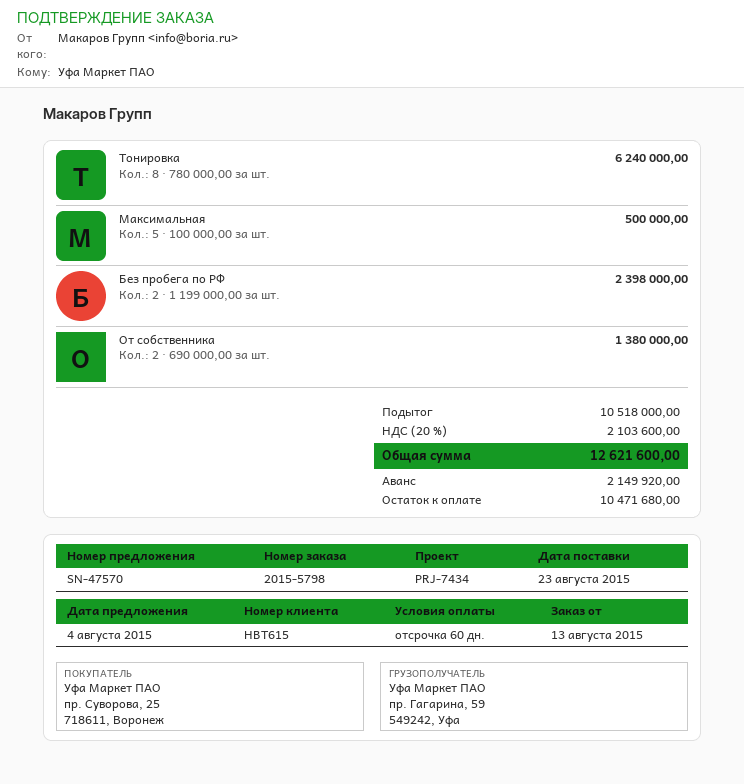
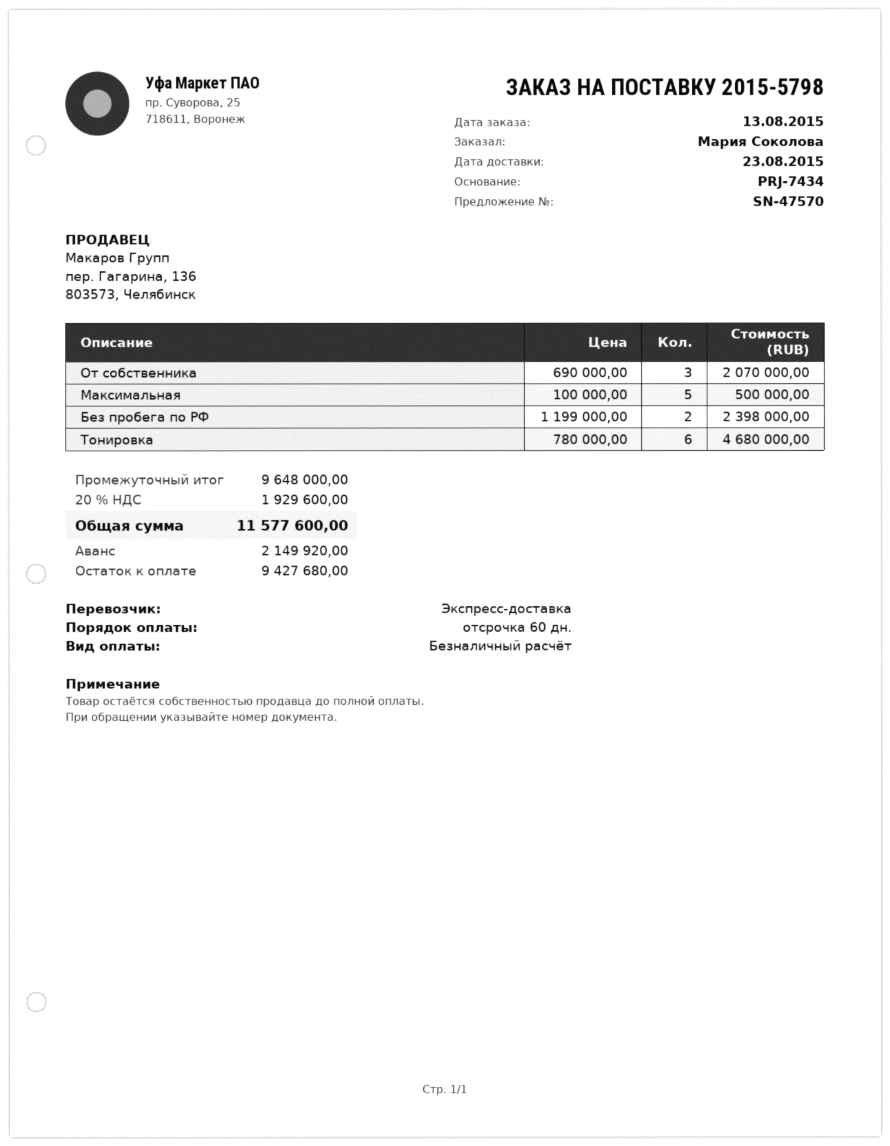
Тонировка: 8 x 780000.00 = 6240000.00 -> 6 x 780000.00 = 4680000.00
От собственника: 2 x 690000.00 = 1380000.00 -> 3 x 690000.00 = 2070000.00
subtotal: 10518000.00 -> 9648000.00
tax: 20% = 2103600.00 -> 20% = 1929600.00
total: 12621600.00 -> 11577600.00
balance: 10471680.00 -> 9427680.00

